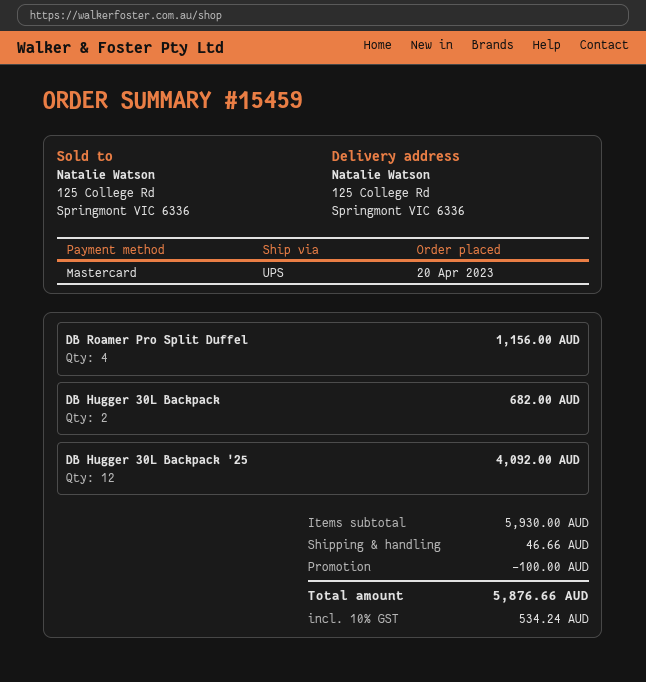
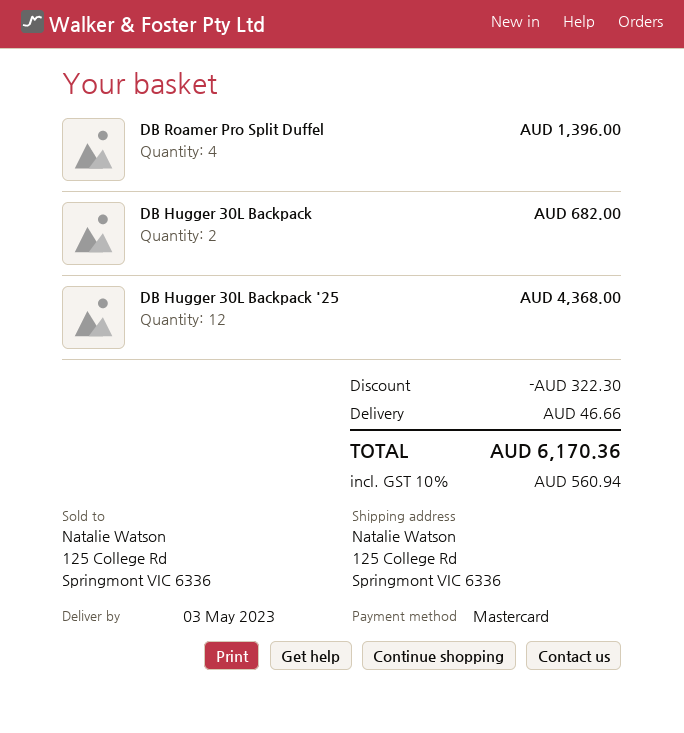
DB Roamer Pro Split Duffel: 4 for 1156.00 -> 4 for 1396.00
DB Hugger 30L Backpack '25: 12 for 4092.00 -> 12 for 4368.00
discount: 100.00 -> 322.30
tax: 10% = 534.24 -> 10% = 560.94
total: 5876.66 -> 6170.36

